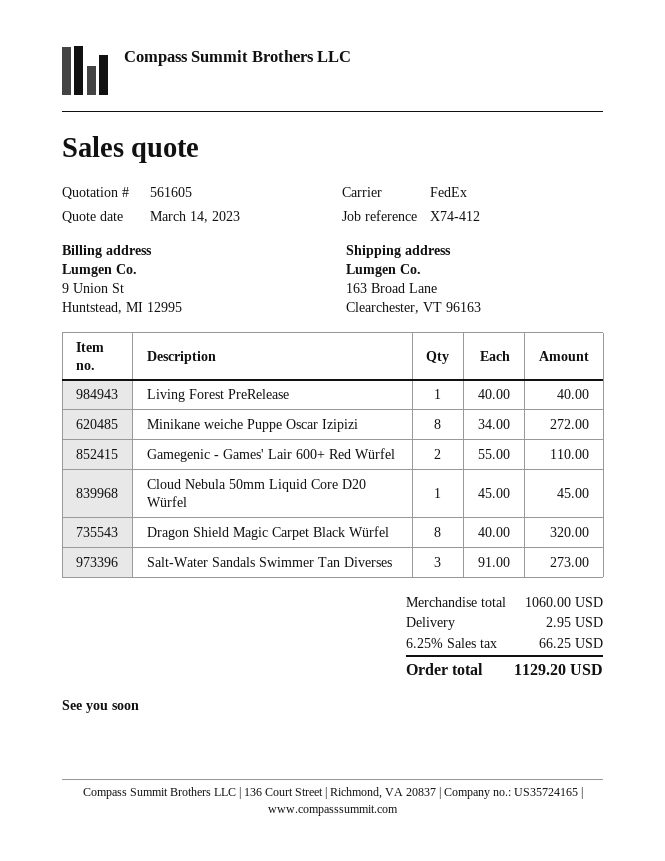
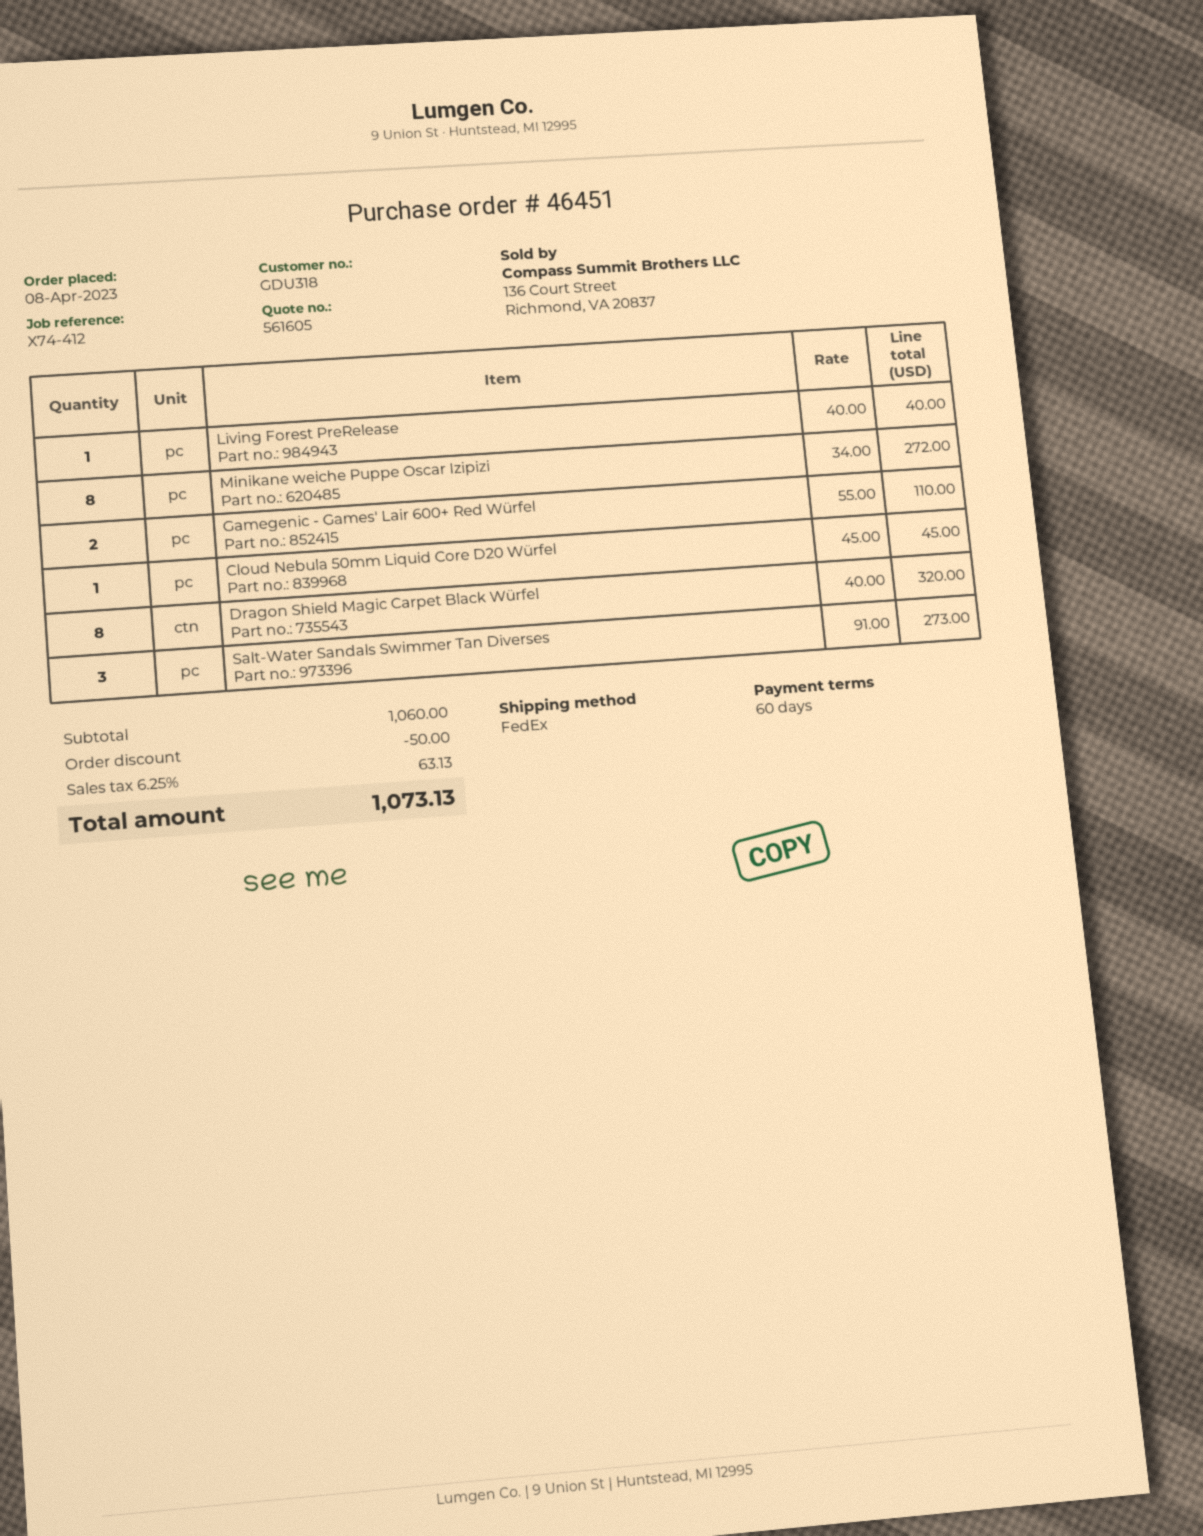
discount: none -> 50.00
shipping: 2.95 -> none
tax: 6.25% = 66.25 -> 6.25% = 63.13
total: 1129.20 -> 1073.13

